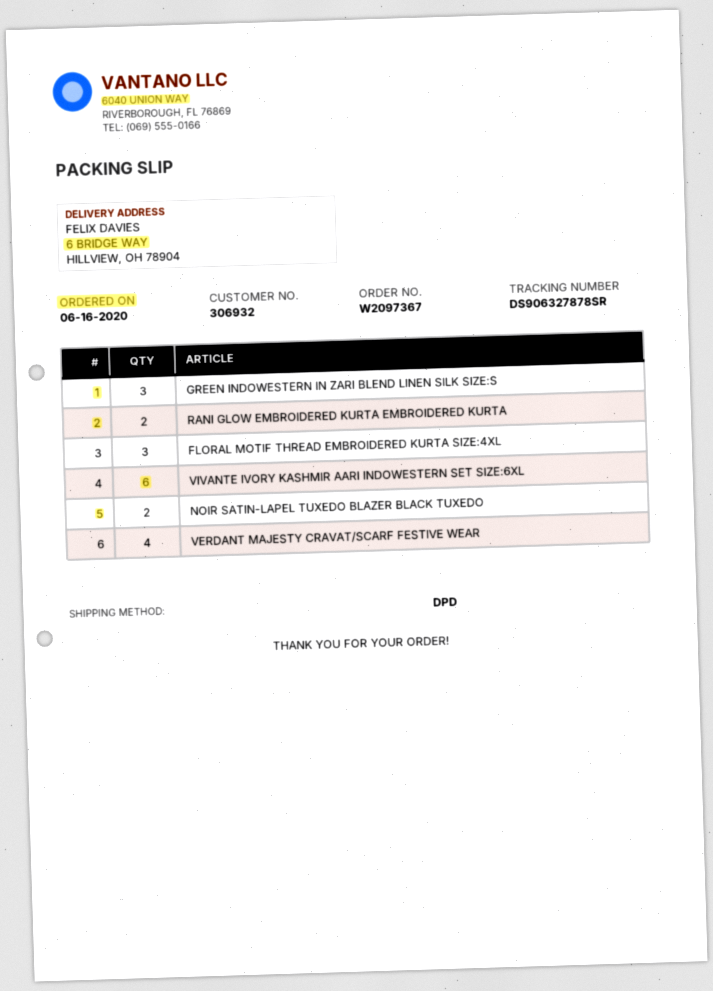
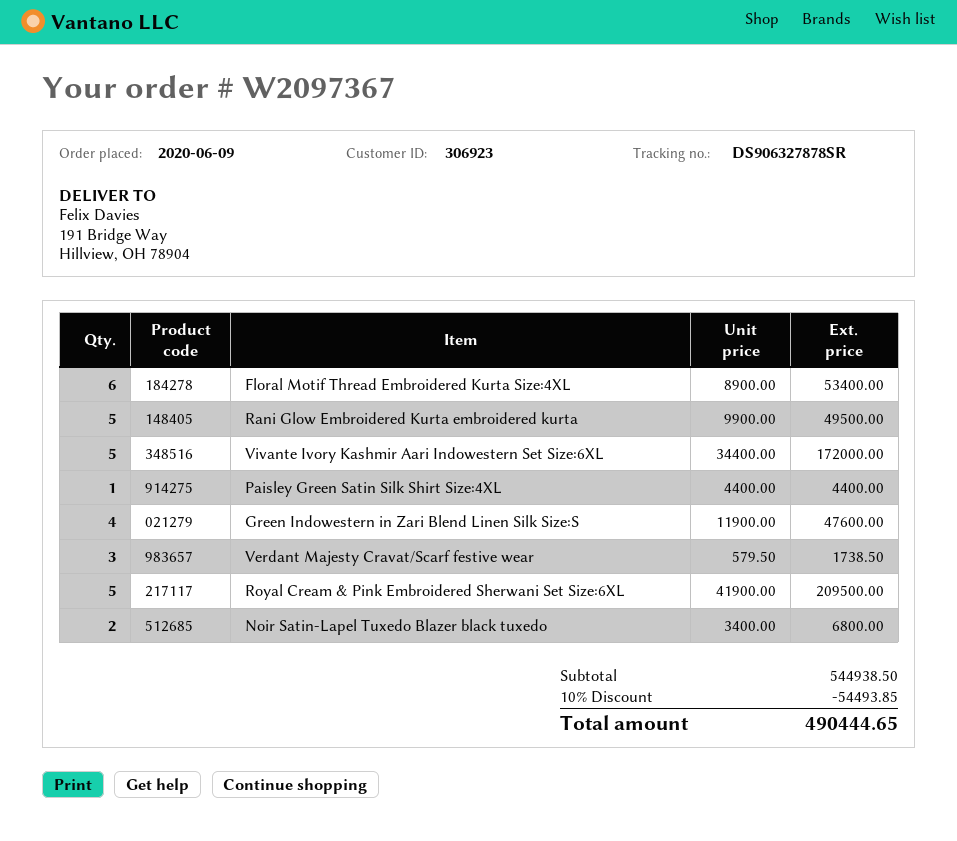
order date: 2020-06-16 -> 2020-06-09
customer number: 306932 -> 306923
ship to: 6 BRIDGE WAY, HILLVIEW, OH 78904 -> 191 Bridge Way, Hillview, OH 78904
GREEN INDOWESTERN IN ZARI BLEND LINEN SILK SIZE:S: 3 -> 4
RANI GLOW EMBROIDERED KURTA EMBROIDERED KURTA: 2 -> 5
FLORAL MOTIF THREAD EMBROIDERED KURTA SIZE:4XL: 3 -> 6
VIVANTE IVORY KASHMIR AARI INDOWESTERN SET SIZE:6XL: 6 -> 5
VERDANT MAJESTY CRAVAT/SCARF FESTIVE WEAR: 4 -> 3
Paisley Green Satin Silk Shirt Size:4XL: none -> 1
Royal Cream & Pink Embroidered Sherwani Set Size:6XL: none -> 5

